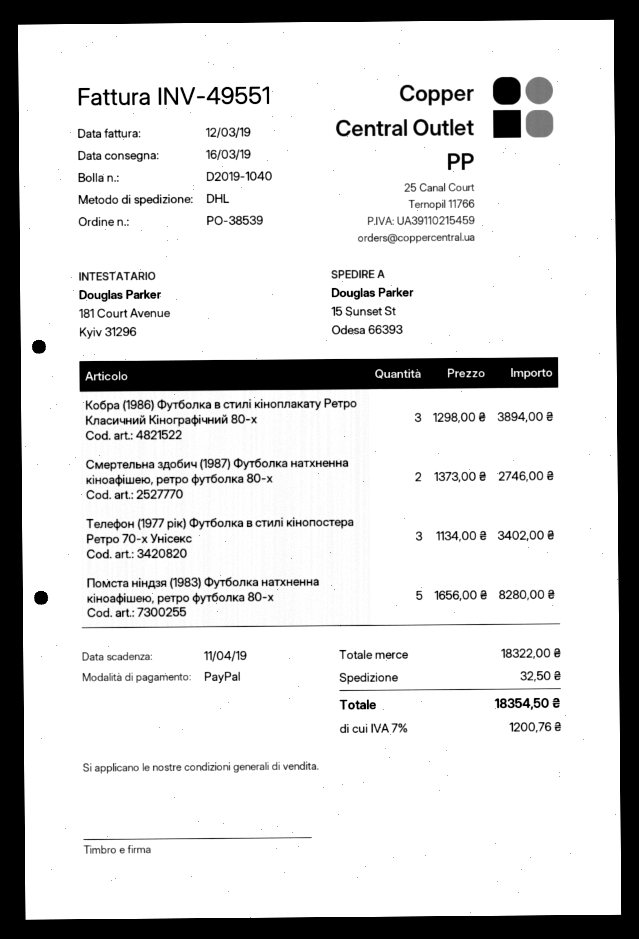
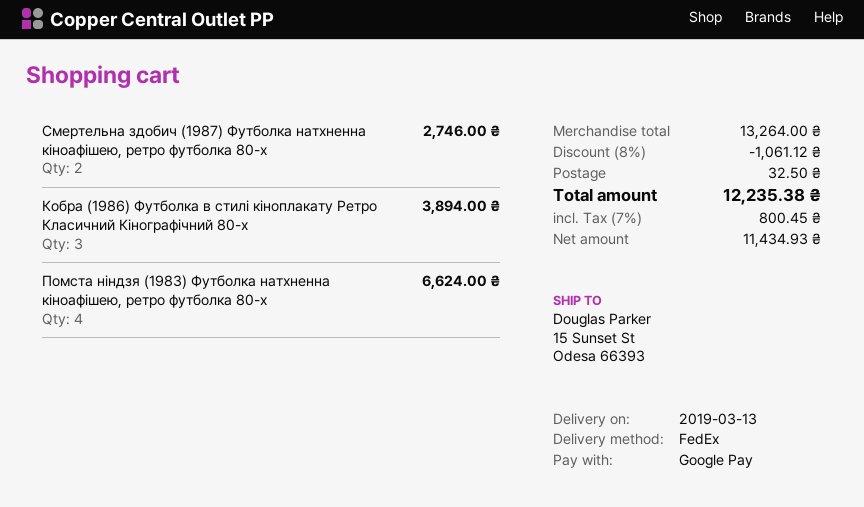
delivery date: 2019-03-16 -> 2019-03-13
payment method: PayPal -> Google Pay
shipping method: DHL -> FedEx
Телефон (1977 рік) Футболка в стилі кінопостера Ретро 70-х Унісекс: 3 for 3402.00 -> none
Помста ніндзя (1983) Футболка натхненна кіноафішею, ретро футболка 80-х: 5 for 8280.00 -> 4 for 6624.00
subtotal: 18322.00 -> 13264.00
discount: none -> 8% = 1061.12
tax: 7% = 1200.76 -> 7% = 800.45
total: 18354.50 -> 12235.38

